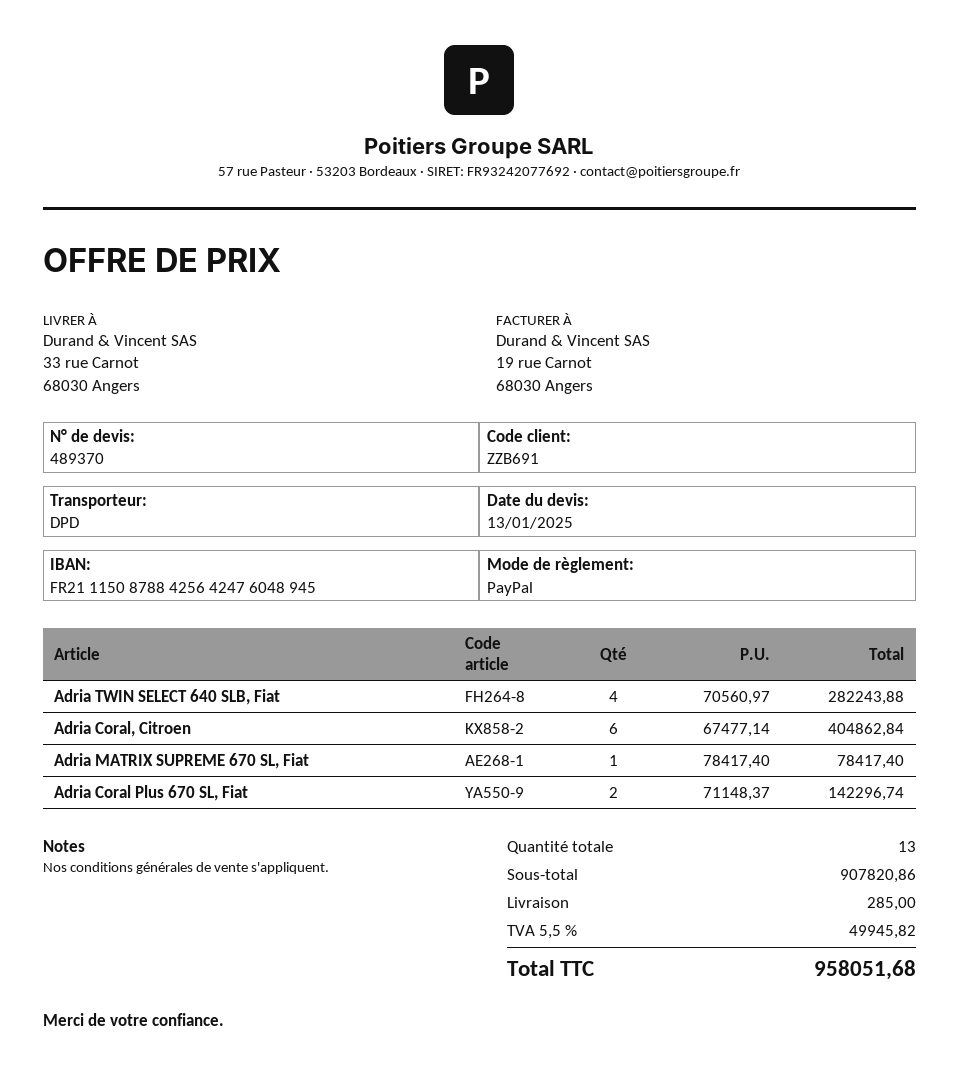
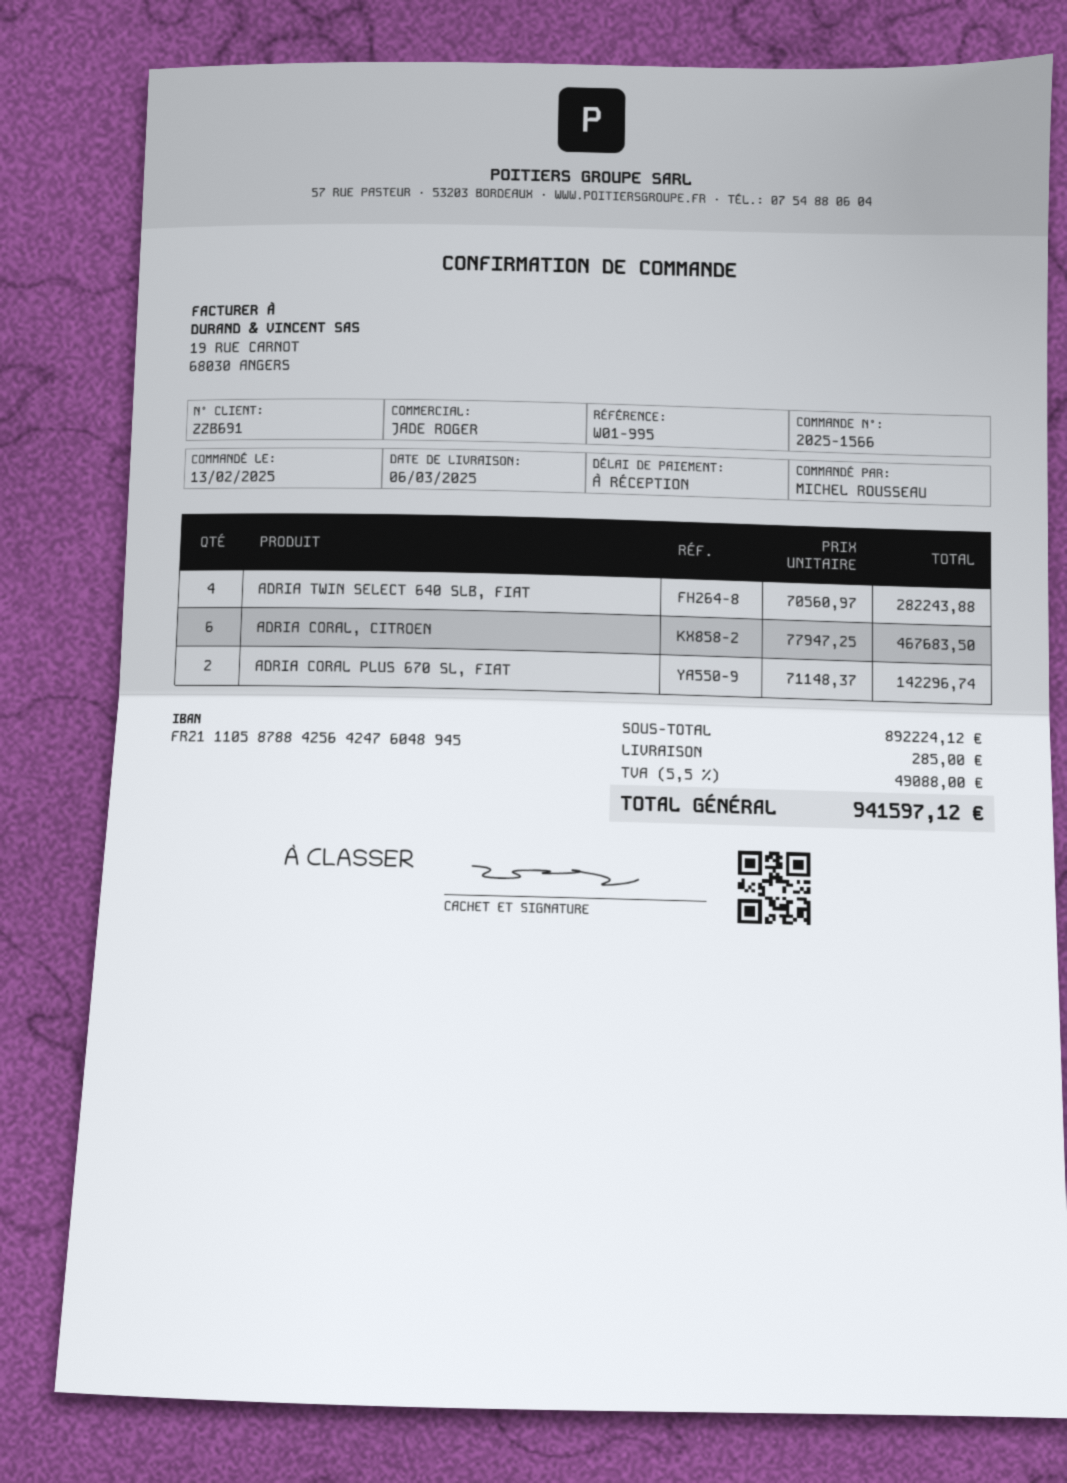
bank account: FR2111508788425642476048945 -> FR2111058788425642476048945
Adria Coral, Citroen: 6 x 67477.14 = 404862.84 -> 6 x 77947.25 = 467683.50
Adria MATRIX SUPREME 670 SL, Fiat: 1 x 78417.40 = 78417.40 -> none
subtotal: 907820.86 -> 892224.12
tax: 5.5% = 49945.82 -> 5.5% = 49088.00
total: 958051.68 -> 941597.12

